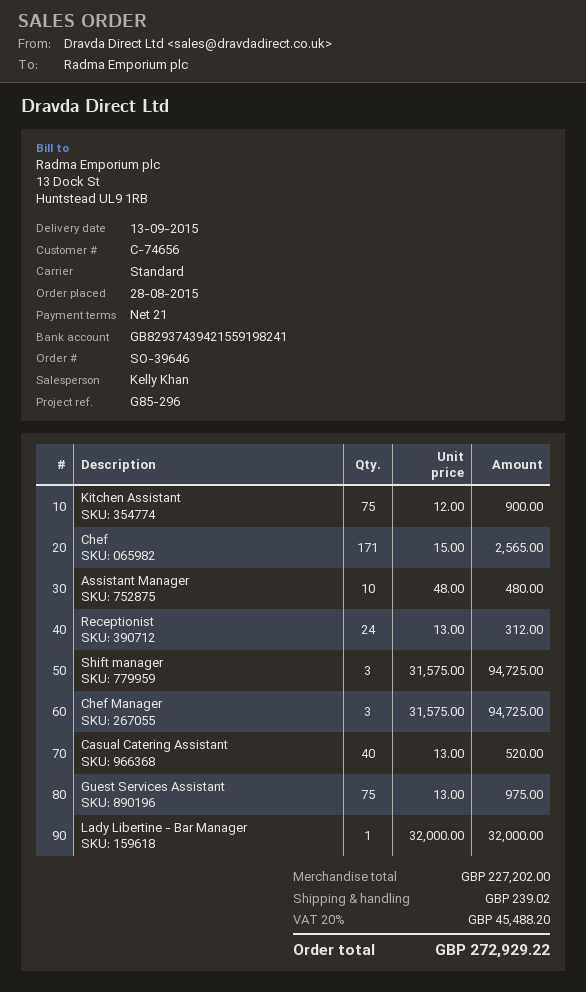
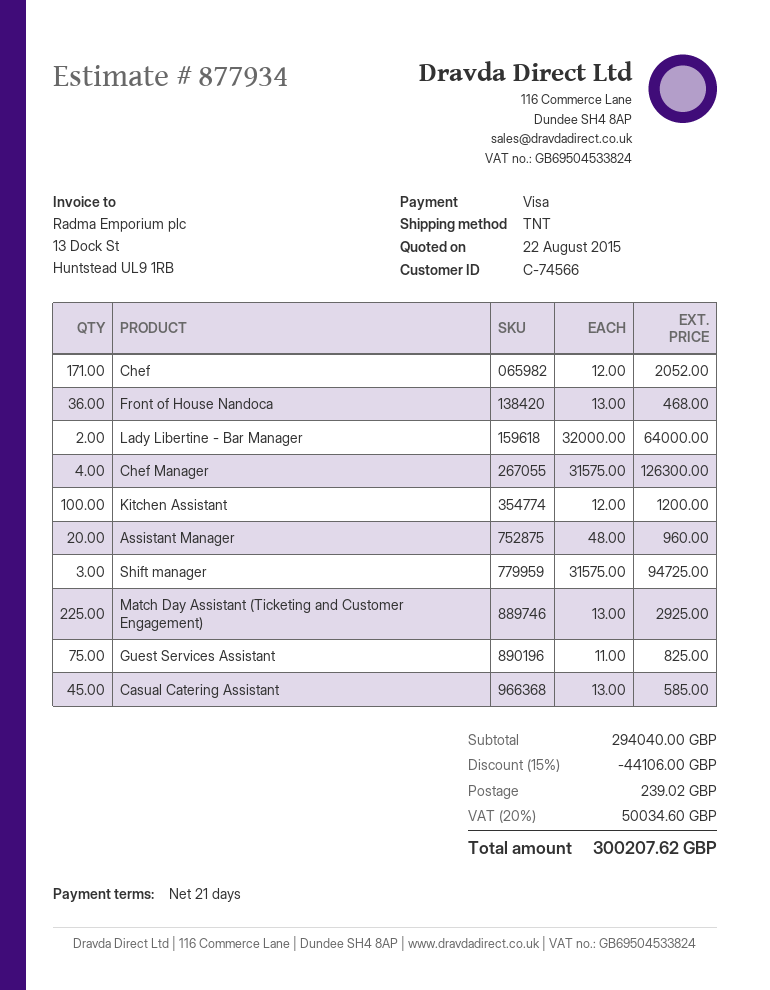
customer number: C-74656 -> C-74566
shipping method: standard -> TNT
Kitchen Assistant: 75 x 12.00 = 900.00 -> 100 x 12.00 = 1200.00
Chef: 171 x 15.00 = 2565.00 -> 171 x 12.00 = 2052.00
Assistant Manager: 10 x 48.00 = 480.00 -> 20 x 48.00 = 960.00
Receptionist: 24 x 13.00 = 312.00 -> none
Chef Manager: 3 x 31575.00 = 94725.00 -> 4 x 31575.00 = 126300.00
Casual Catering Assistant: 40 x 13.00 = 520.00 -> 45 x 13.00 = 585.00
Guest Services Assistant: 75 x 13.00 = 975.00 -> 75 x 11.00 = 825.00
Lady Libertine - Bar Manager: 1 x 32000.00 = 32000.00 -> 2 x 32000.00 = 64000.00
Front of House Nandoca: none -> 36 x 13.00 = 468.00
Match Day Assistant (Ticketing and Customer Engagement): none -> 225 x 13.00 = 2925.00
subtotal: 227202.00 -> 294040.00
discount: none -> 15% = 44106.00
tax: 20% = 45488.20 -> 20% = 50034.60
total: 272929.22 -> 300207.62

